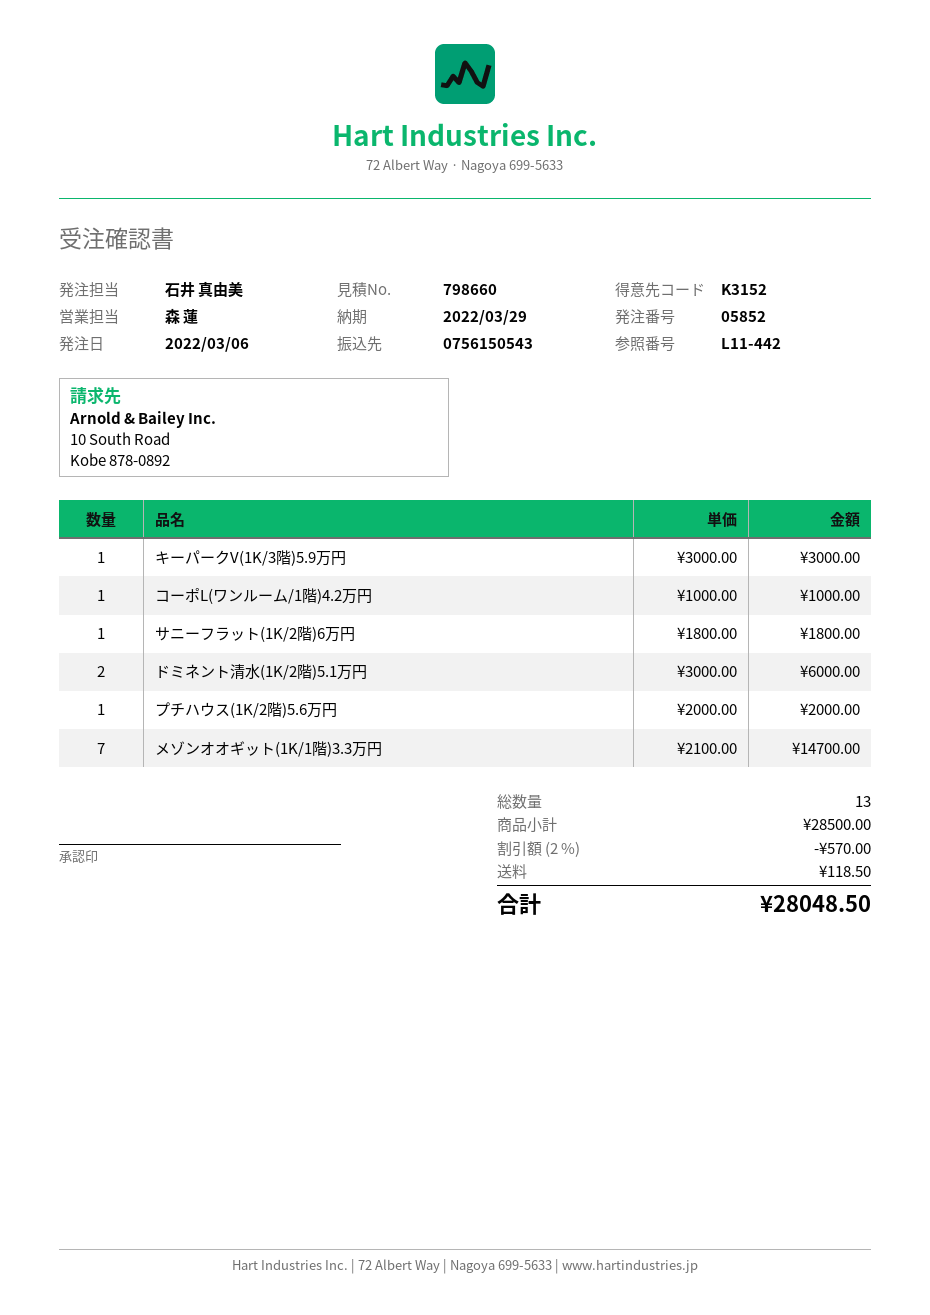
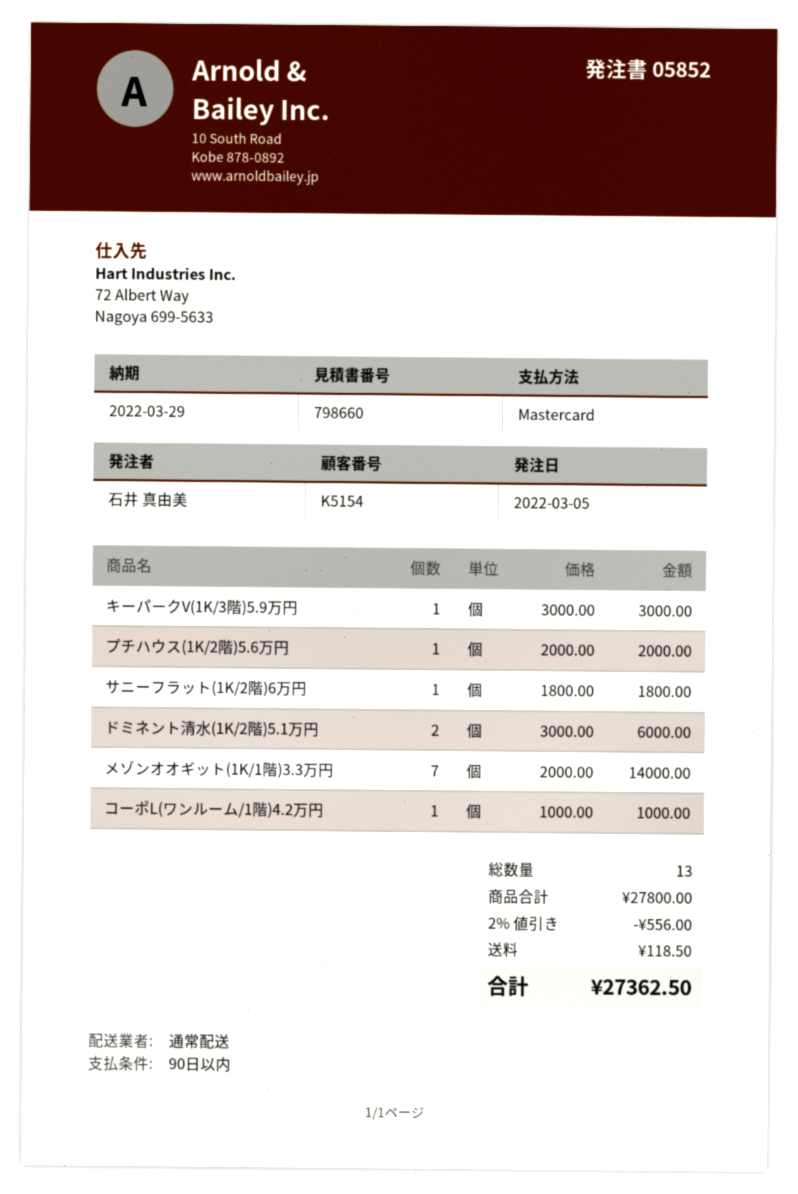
order date: 2022-03-06 -> 2022-03-05
customer number: K3152 -> K5154
メゾンオオギット(1K/1階)3.3万円: 7 x 2100.00 = 14700.00 -> 7 x 2000.00 = 14000.00
subtotal: 28500.00 -> 27800.00
discount: 2% = 570.00 -> 2% = 556.00
total: 28048.50 -> 27362.50

